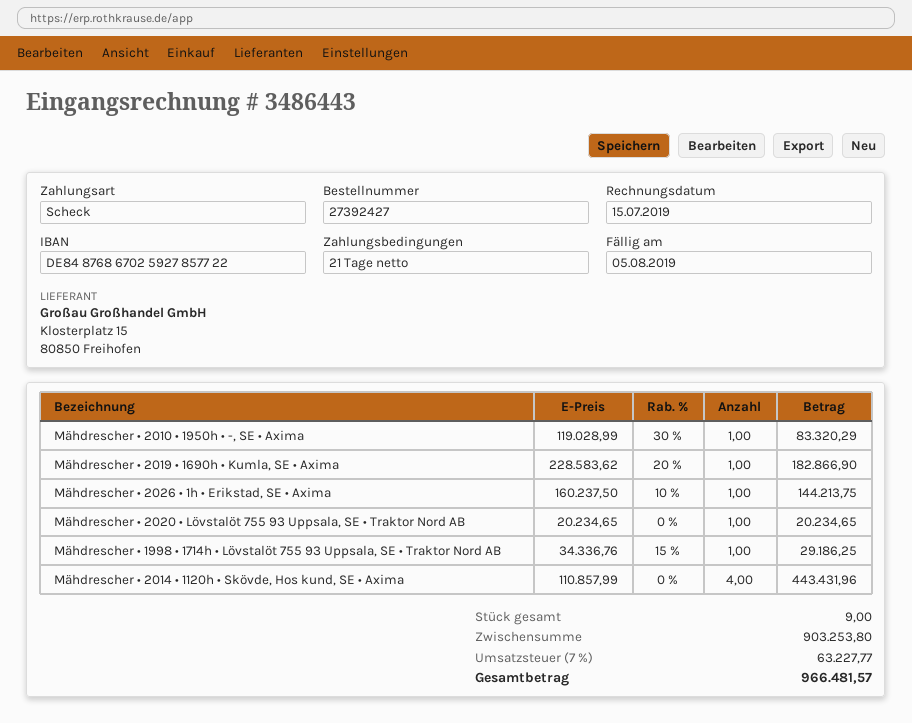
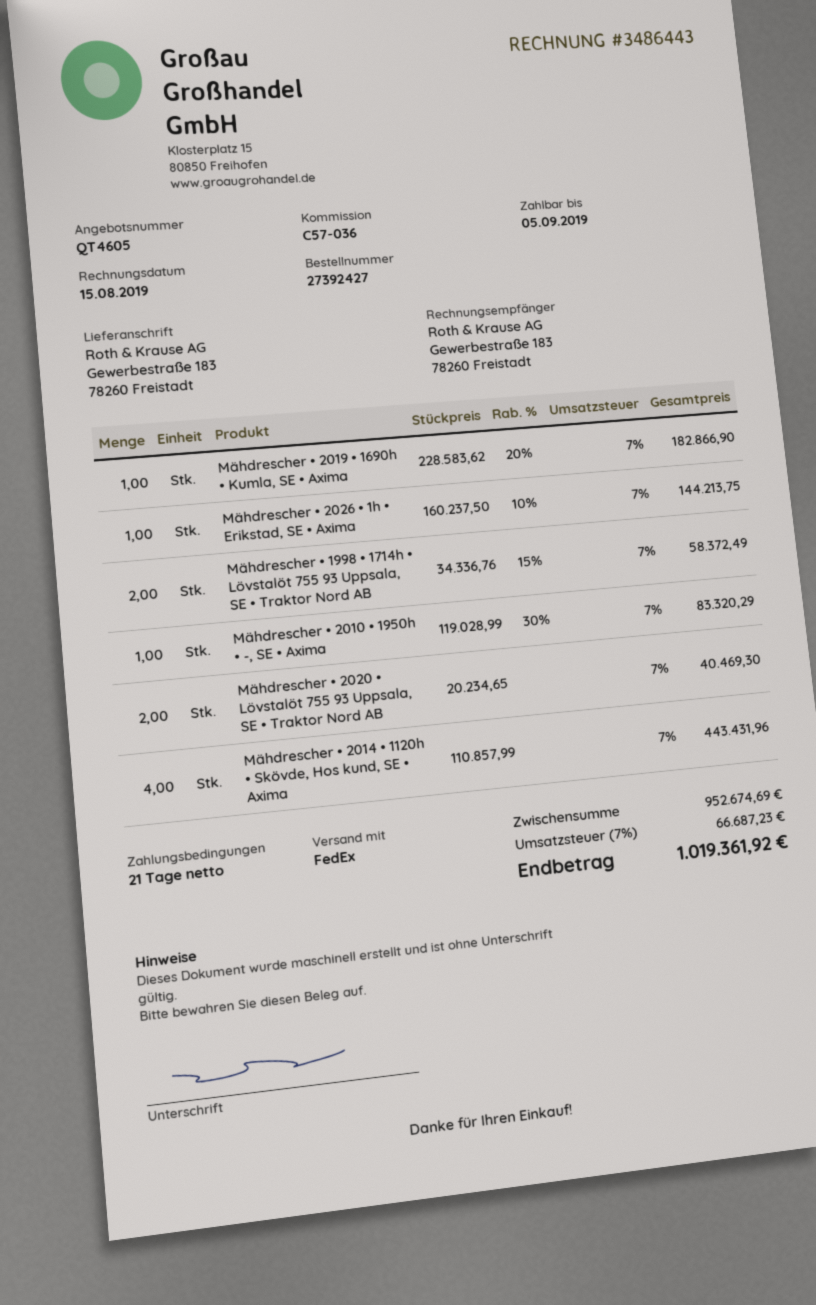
invoice date: 2019-07-15 -> 2019-08-15
due date: 2019-08-05 -> 2019-09-05
Mähdrescher • 2020 • Lövstalöt 755 93 Uppsala, SE • Traktor Nord AB: 1 x 20234.65 = 20234.65 -> 2 x 20234.65 = 40469.30
Mähdrescher • 1998 • 1714h • Lövstalöt 755 93 Uppsala, SE • Traktor Nord AB: 1 x 34336.76 - 15% = 29186.25 -> 2 x 34336.76 - 15% = 58372.49
subtotal: 903253.80 -> 952674.69
tax: 7% = 63227.77 -> 7% = 66687.23
total: 966481.57 -> 1019361.92

